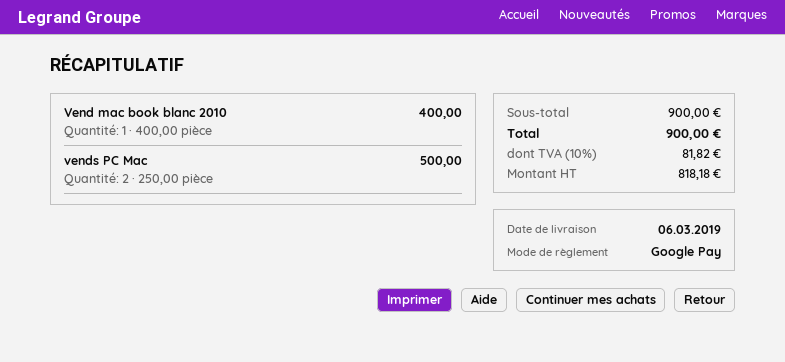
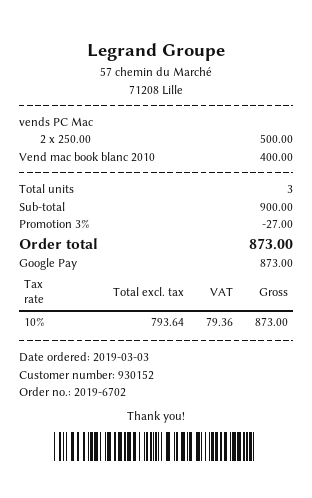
discount: none -> 3% = 27.00
net: 818.18 -> 793.64
tax: 10% = 81.82 -> 10% = 79.36
total: 900.00 -> 873.00

